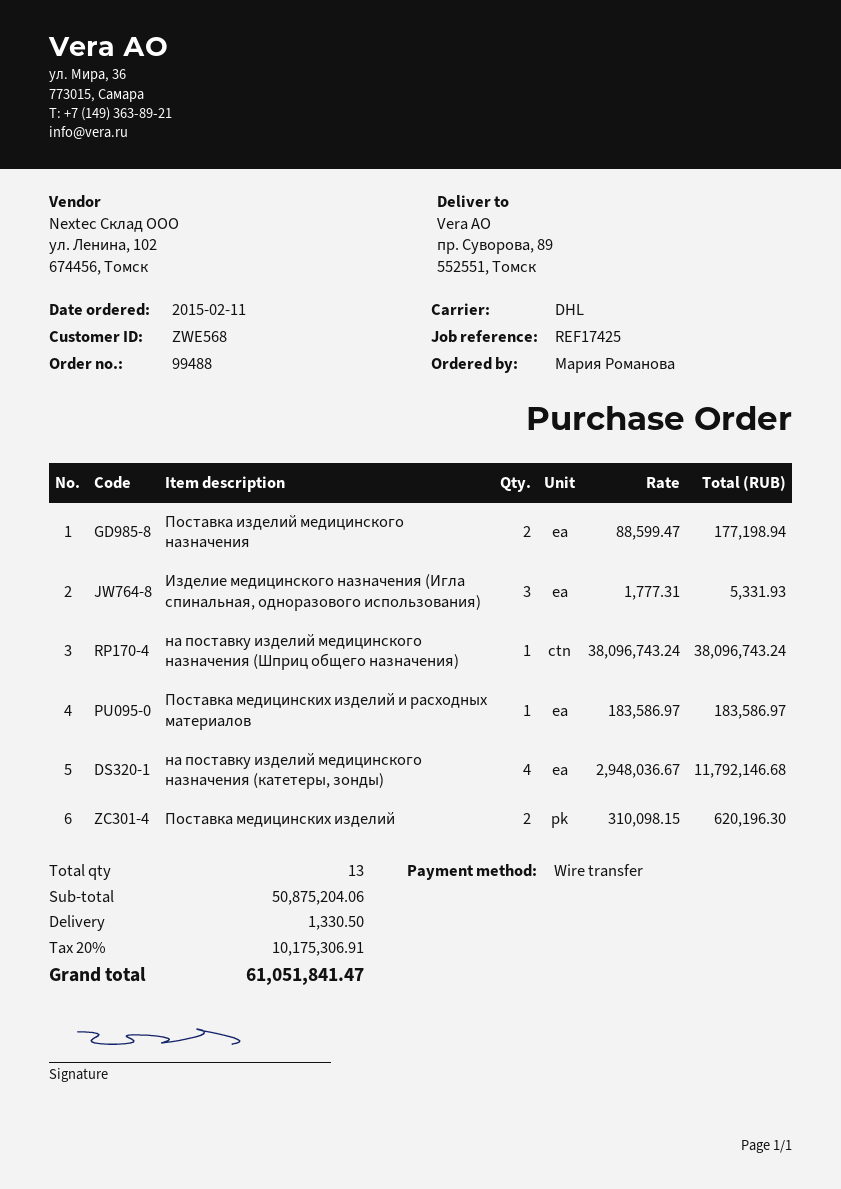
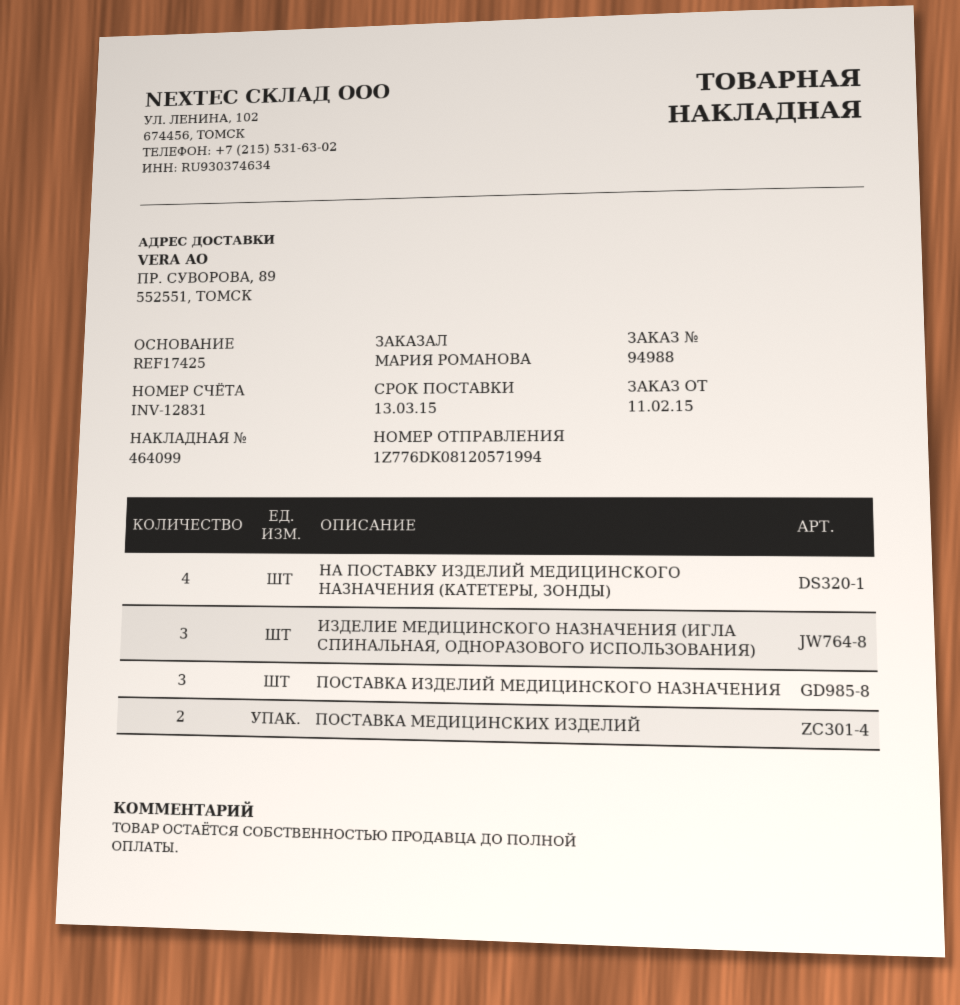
order number: 99488 -> 94988
Поставка изделий медицинского назначения: 2 -> 3
на поставку изделий медицинского назначения (Шприц общего назначения): 1 -> none
Поставка медицинских изделий и расходных материалов: 1 -> none

